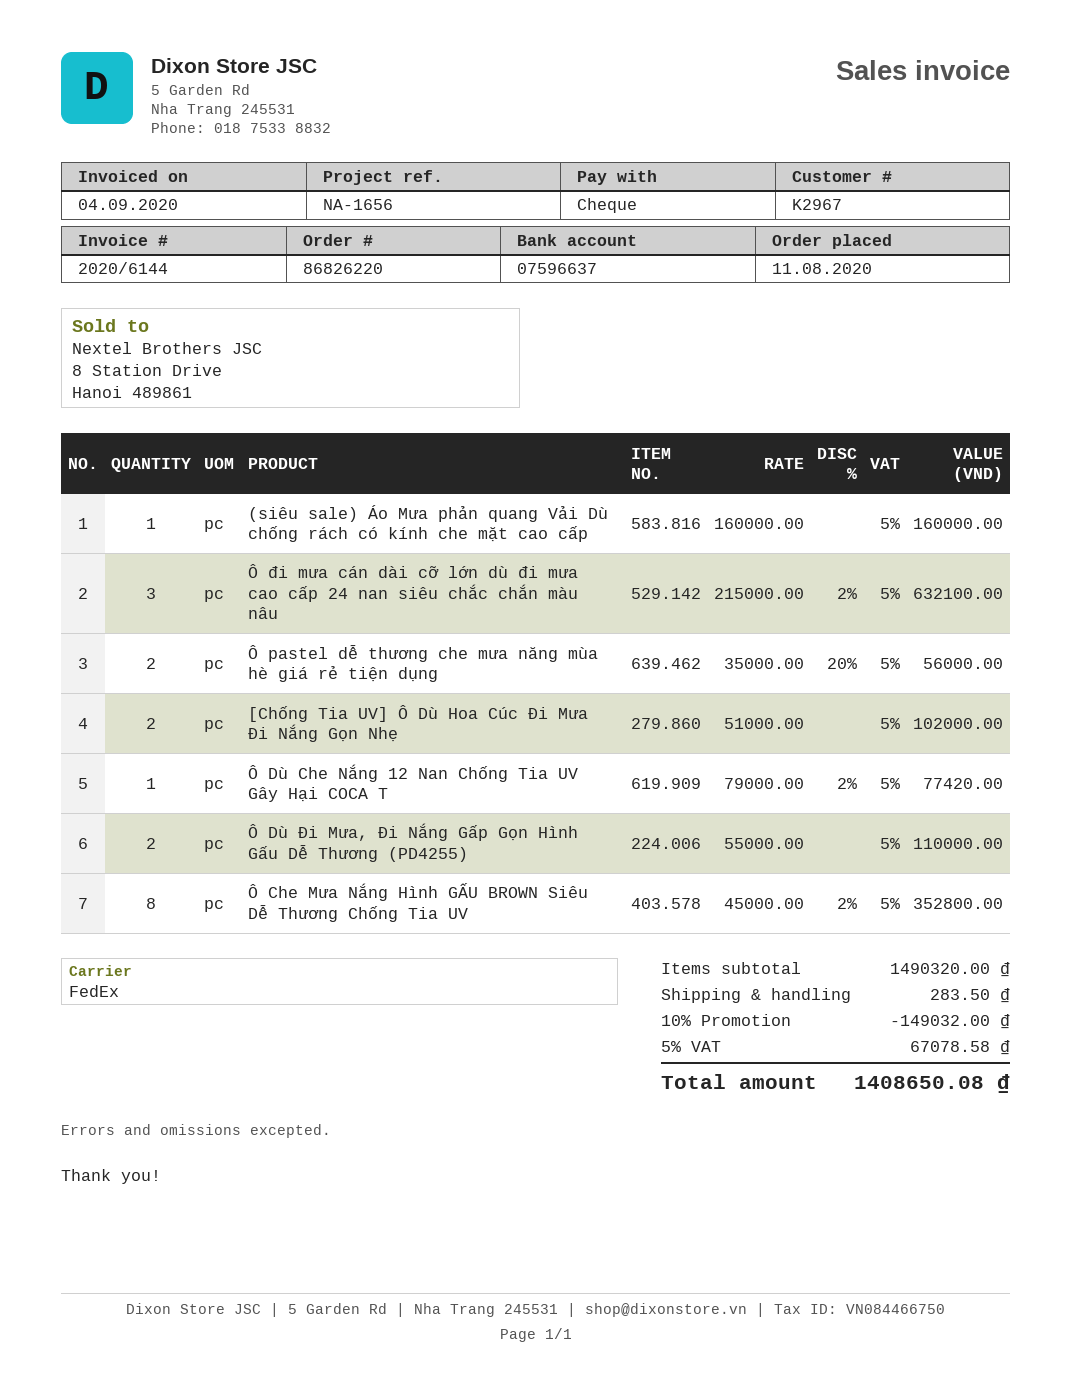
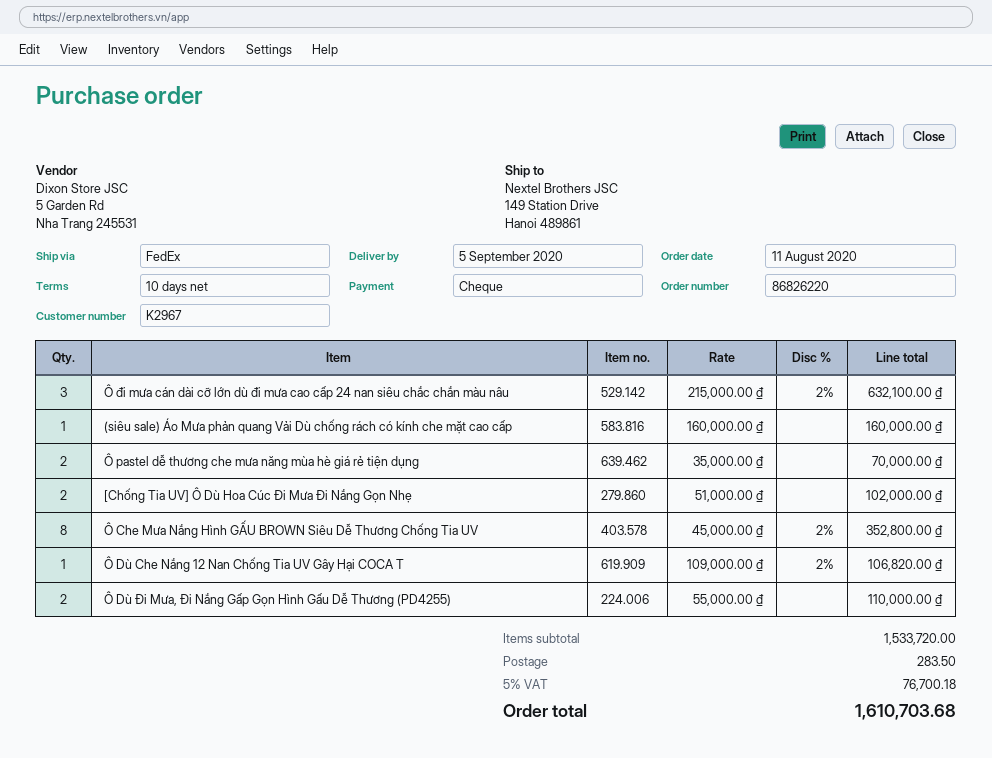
Ô pastel dễ thương che mưa năng mùa hè giá rẻ tiện dụng: 2 x 35000.00 - 20% = 56000.00 -> 2 x 35000.00 = 70000.00
Ô Dù Che Nắng 12 Nan Chống Tia UV Gây Hại COCA T: 1 x 79000.00 - 2% = 77420.00 -> 1 x 109000.00 - 2% = 106820.00
subtotal: 1490320.00 -> 1533720.00
discount: 10% = 149032.00 -> none
tax: 5% = 67078.58 -> 5% = 76700.18
total: 1408650.08 -> 1610703.68

